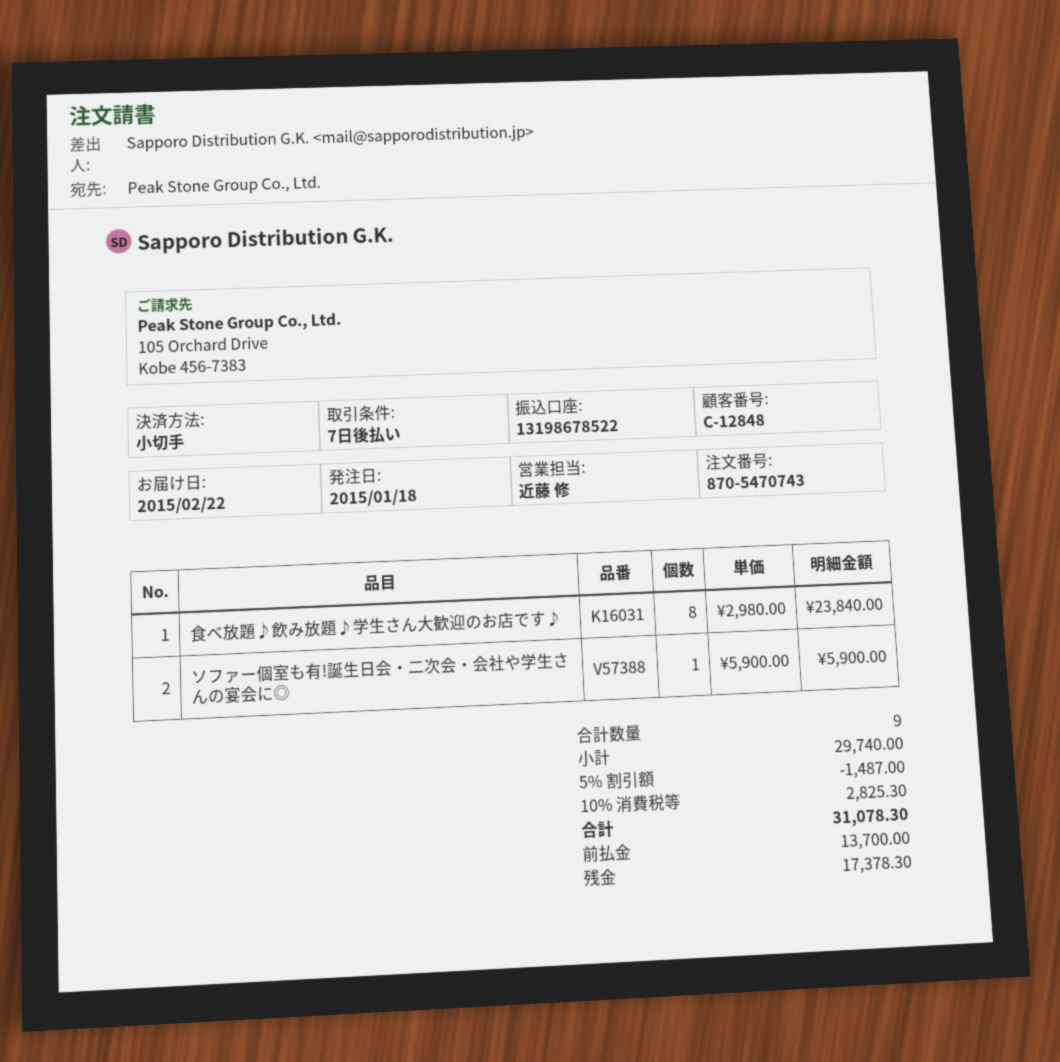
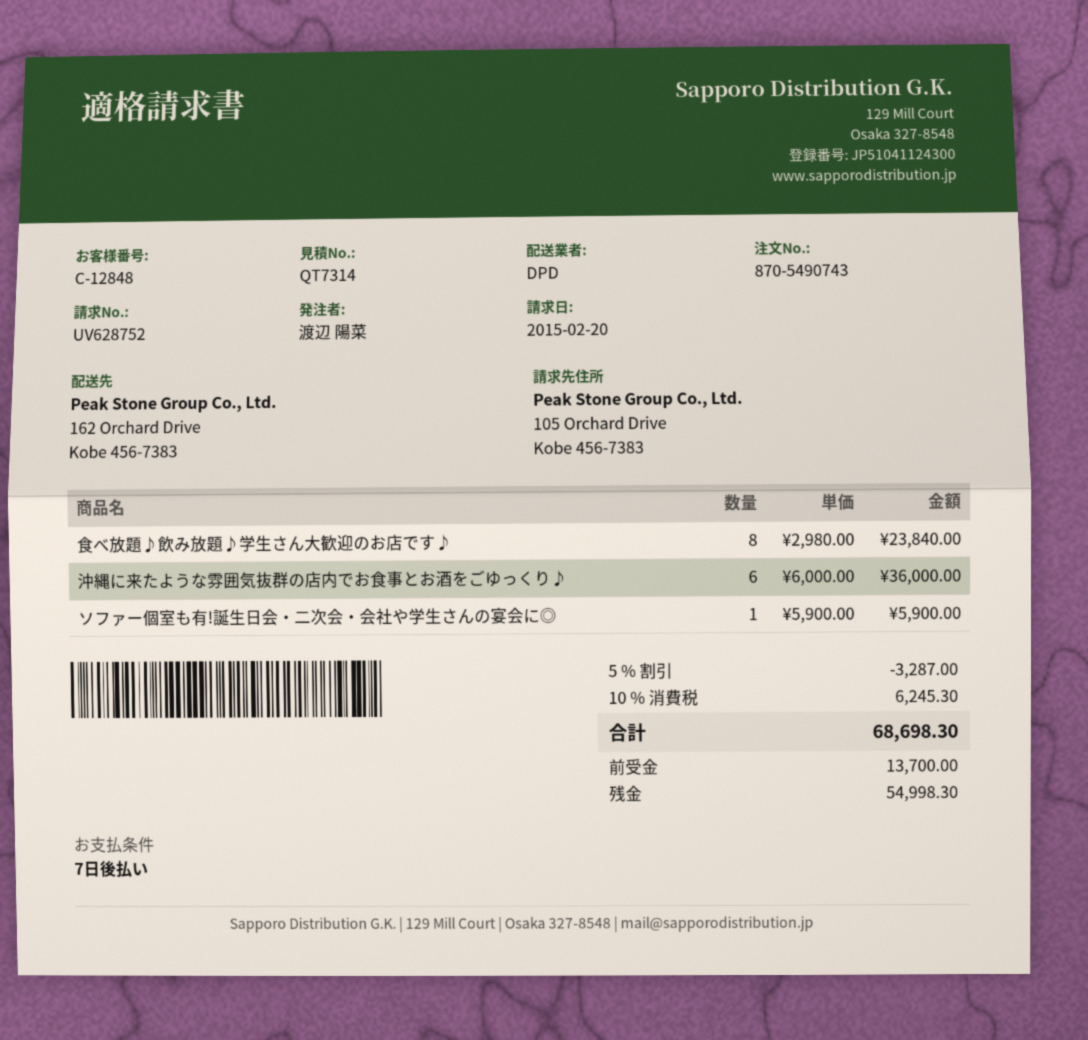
order number: 870-5470743 -> 870-5490743
沖縄に来たような雰囲気抜群の店内でお食事とお酒をごゆっくり♪: none -> 6 x 6000.00 = 36000.00
discount: 5% = 1487.00 -> 5% = 3287.00
tax: 10% = 2825.30 -> 10% = 6245.30
total: 31078.30 -> 68698.30
balance: 17378.30 -> 54998.30

